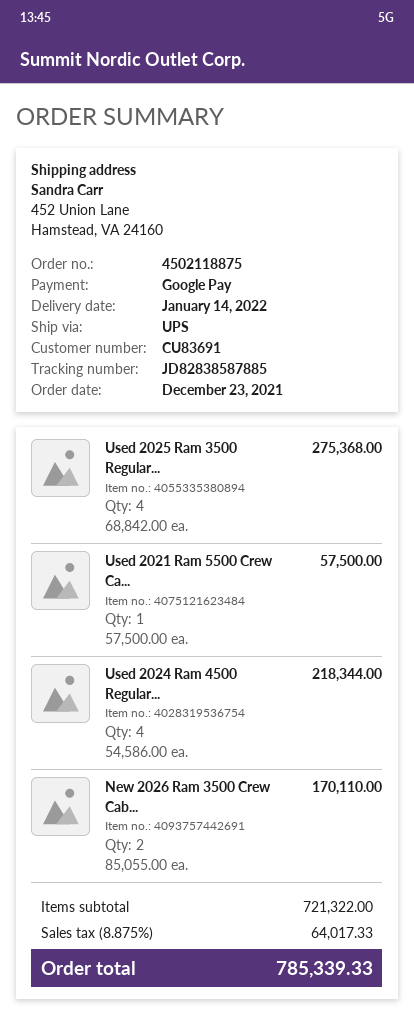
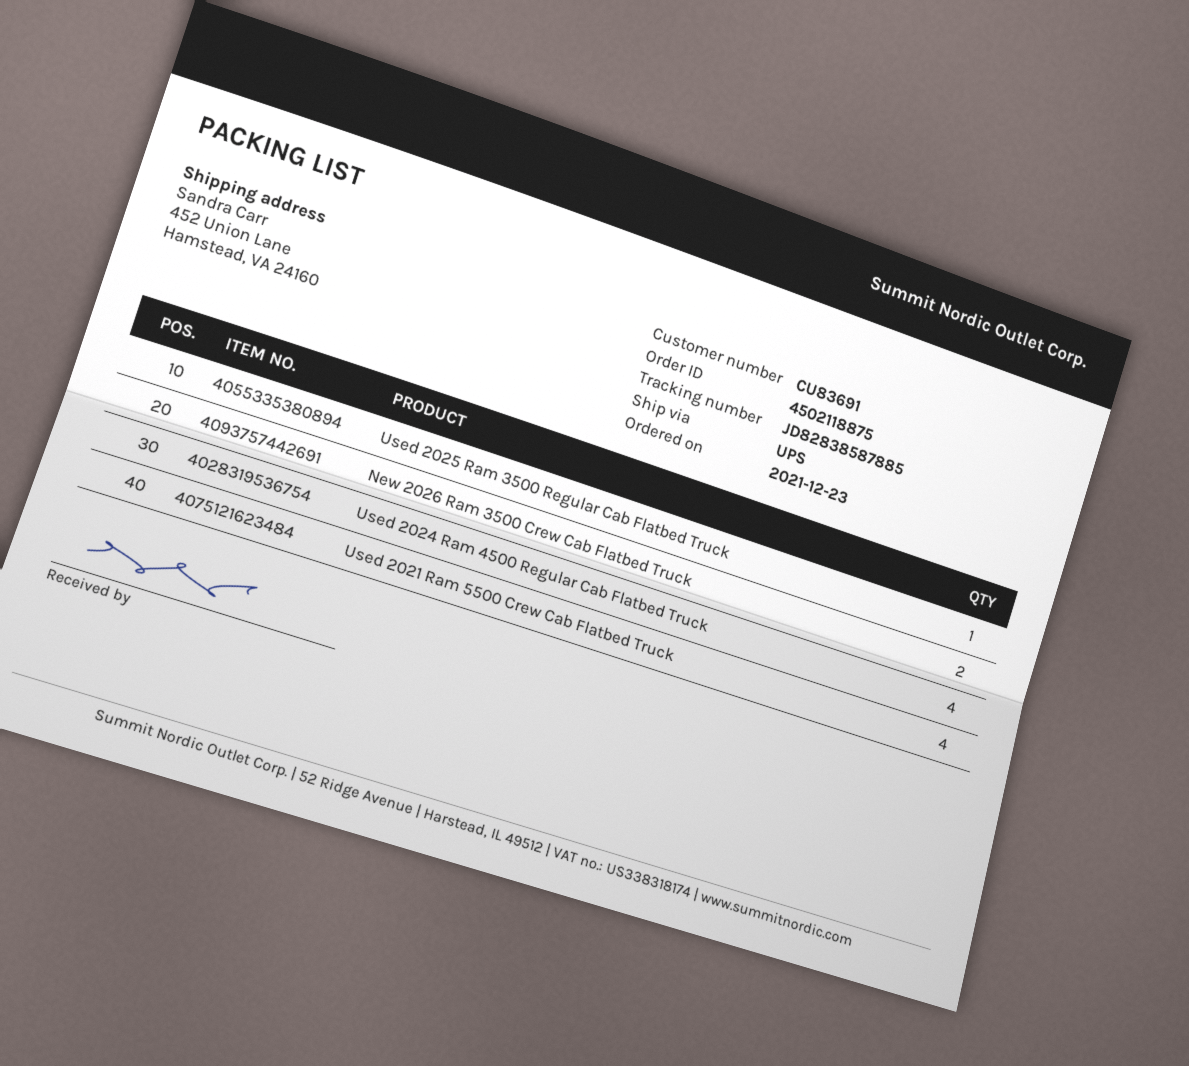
Used 2025 Ram 3500 Regular...: 4 -> 1
Used 2021 Ram 5500 Crew Ca...: 1 -> 4

